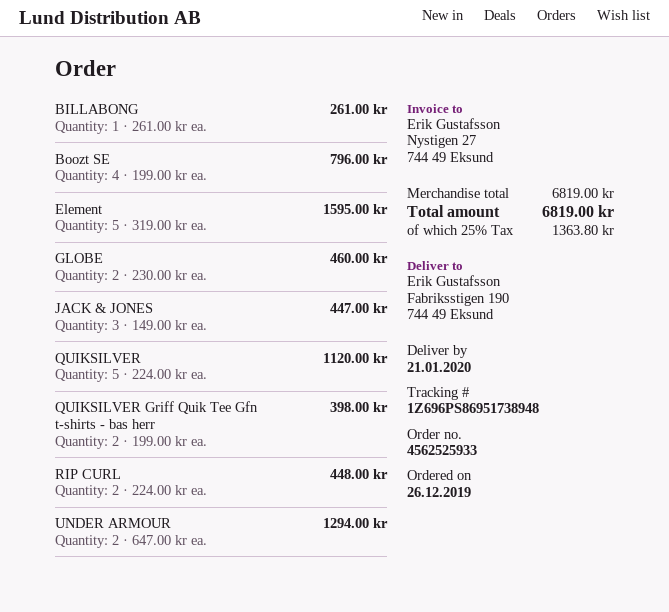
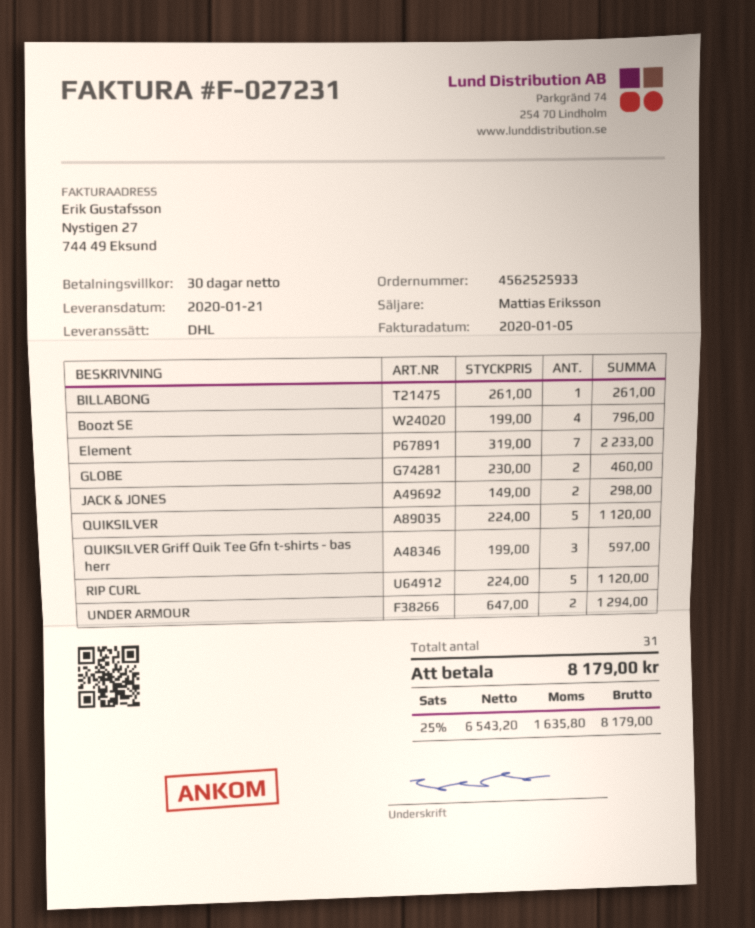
Element: 5 x 319.00 = 1595.00 -> 7 x 319.00 = 2233.00
JACK & JONES: 3 x 149.00 = 447.00 -> 2 x 149.00 = 298.00
QUIKSILVER Griff Quik Tee Gfn t-shirts - bas herr: 2 x 199.00 = 398.00 -> 3 x 199.00 = 597.00
RIP CURL: 2 x 224.00 = 448.00 -> 5 x 224.00 = 1120.00
tax: 25% = 1363.80 -> 25% = 1635.80
total: 6819.00 -> 8179.00

